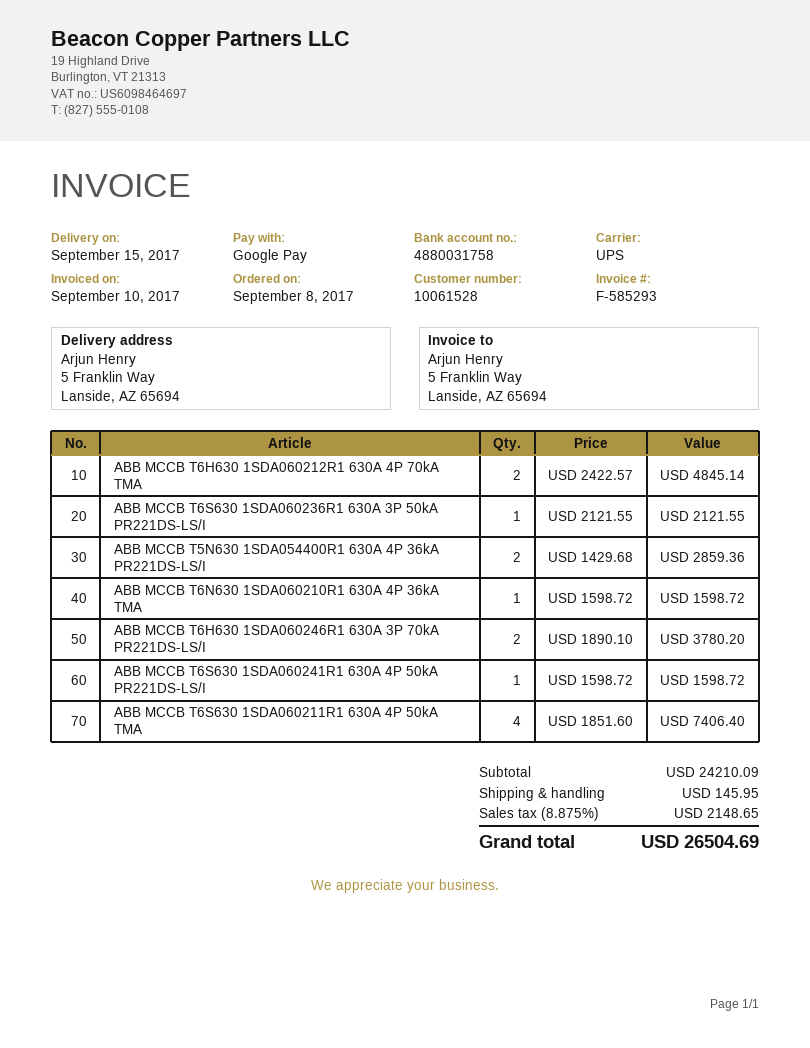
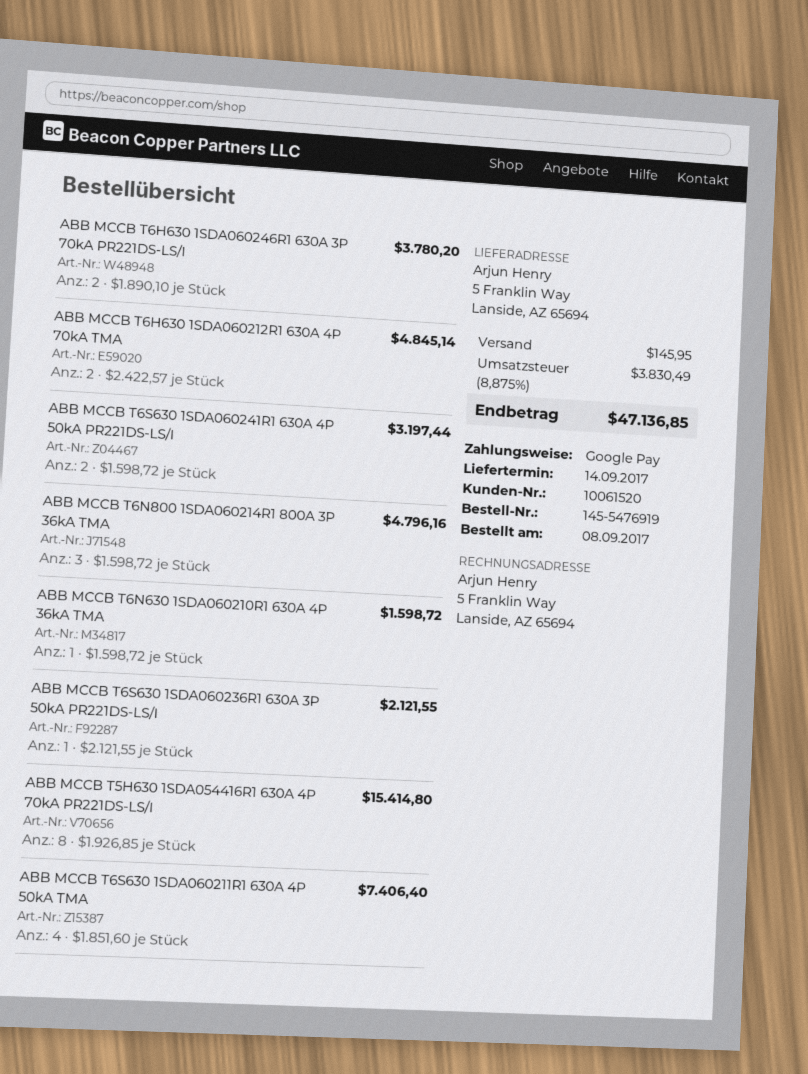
delivery date: 2017-09-15 -> 2017-09-14
customer number: 10061528 -> 10061520
ABB MCCB T5N630 1SDA054400R1 630A 4P 36kA PR221DS-LS/I: 2 x 1429.68 = 2859.36 -> none
ABB MCCB T6S630 1SDA060241R1 630A 4P 50kA PR221DS-LS/I: 1 x 1598.72 = 1598.72 -> 2 x 1598.72 = 3197.44
ABB MCCB T6N800 1SDA060214R1 800A 3P 36kA TMA: none -> 3 x 1598.72 = 4796.16
ABB MCCB T5H630 1SDA054416R1 630A 4P 70kA PR221DS-LS/I: none -> 8 x 1926.85 = 15414.80
tax: 8.875% = 2148.65 -> 8.875% = 3830.49
total: 26504.69 -> 47136.85

